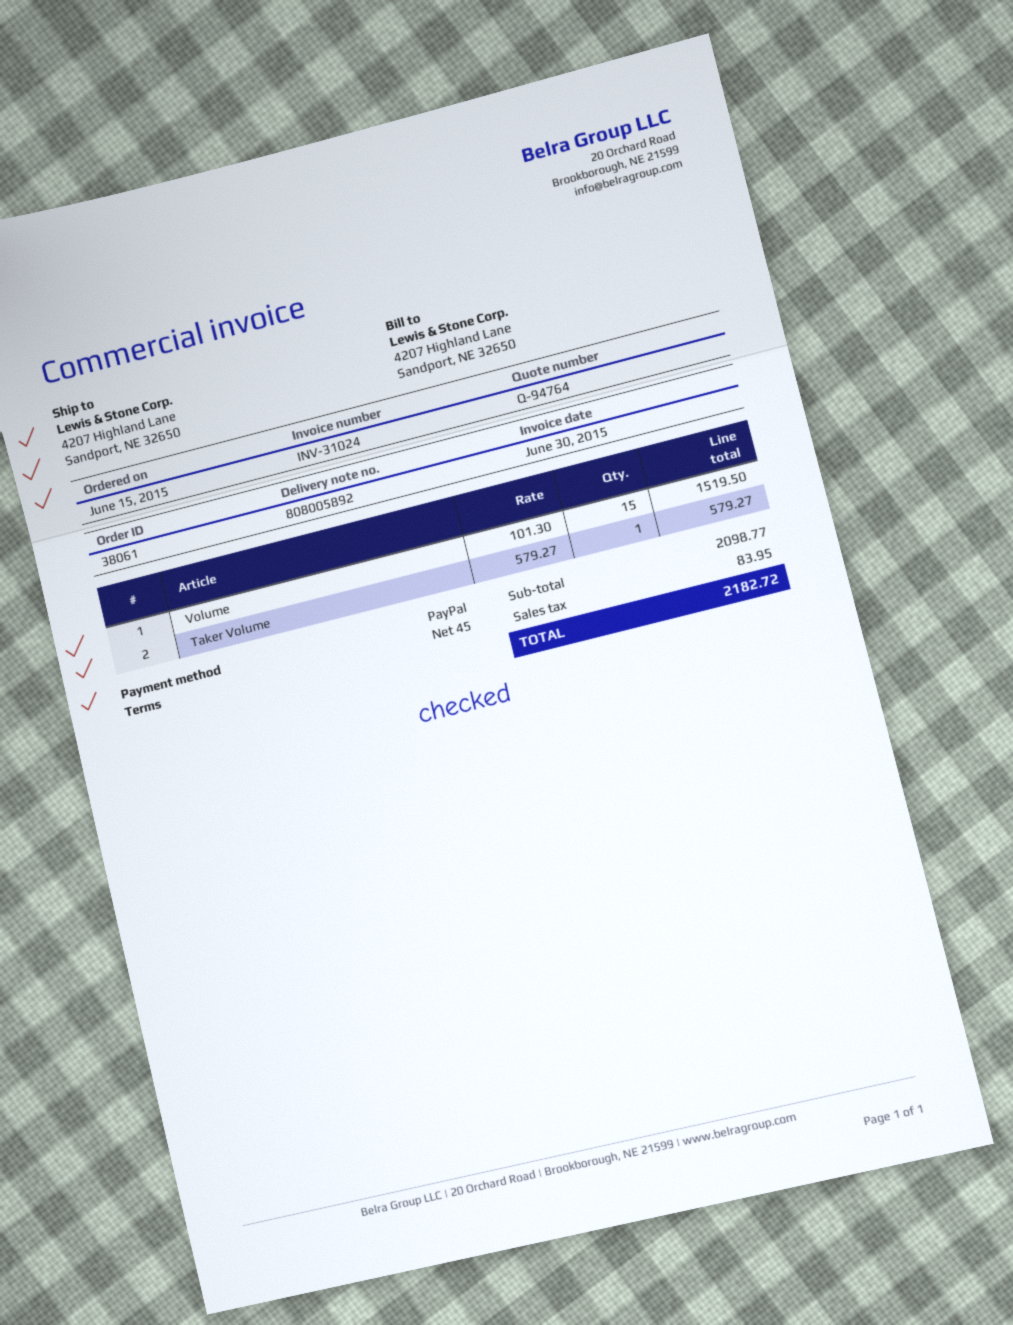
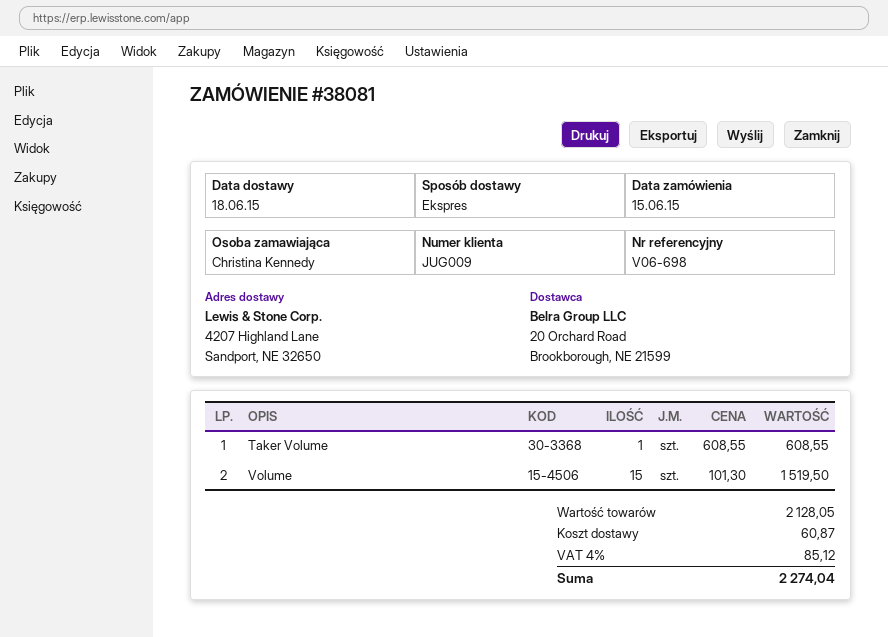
order number: 38061 -> 38081
Taker Volume: 1 x 579.27 = 579.27 -> 1 x 608.55 = 608.55
subtotal: 2098.77 -> 2128.05
shipping: none -> 60.87
tax: 83.95 -> 85.12
total: 2182.72 -> 2274.04

